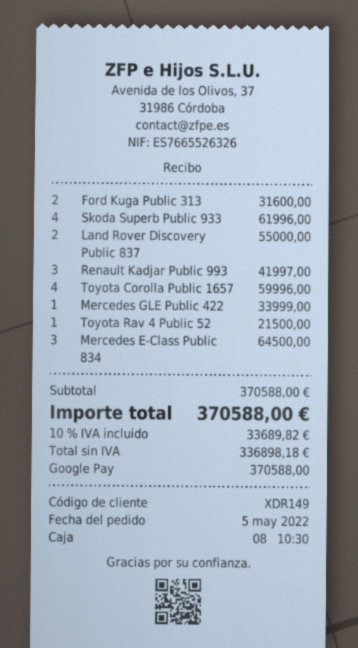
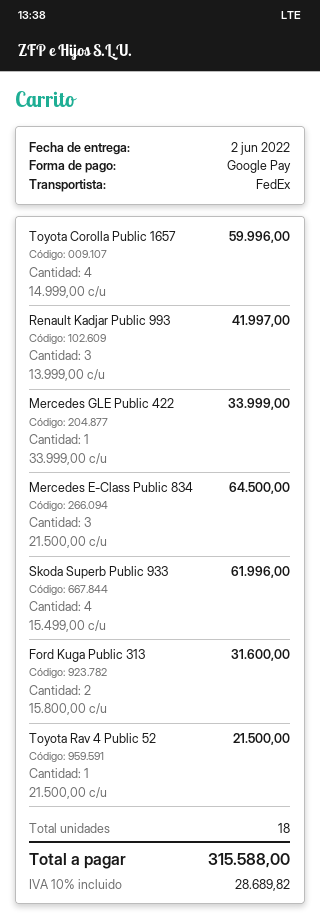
Land Rover Discovery Public 837: 2 for 55000.00 -> none
tax: 10% = 33689.82 -> 10% = 28689.82
total: 370588.00 -> 315588.00

